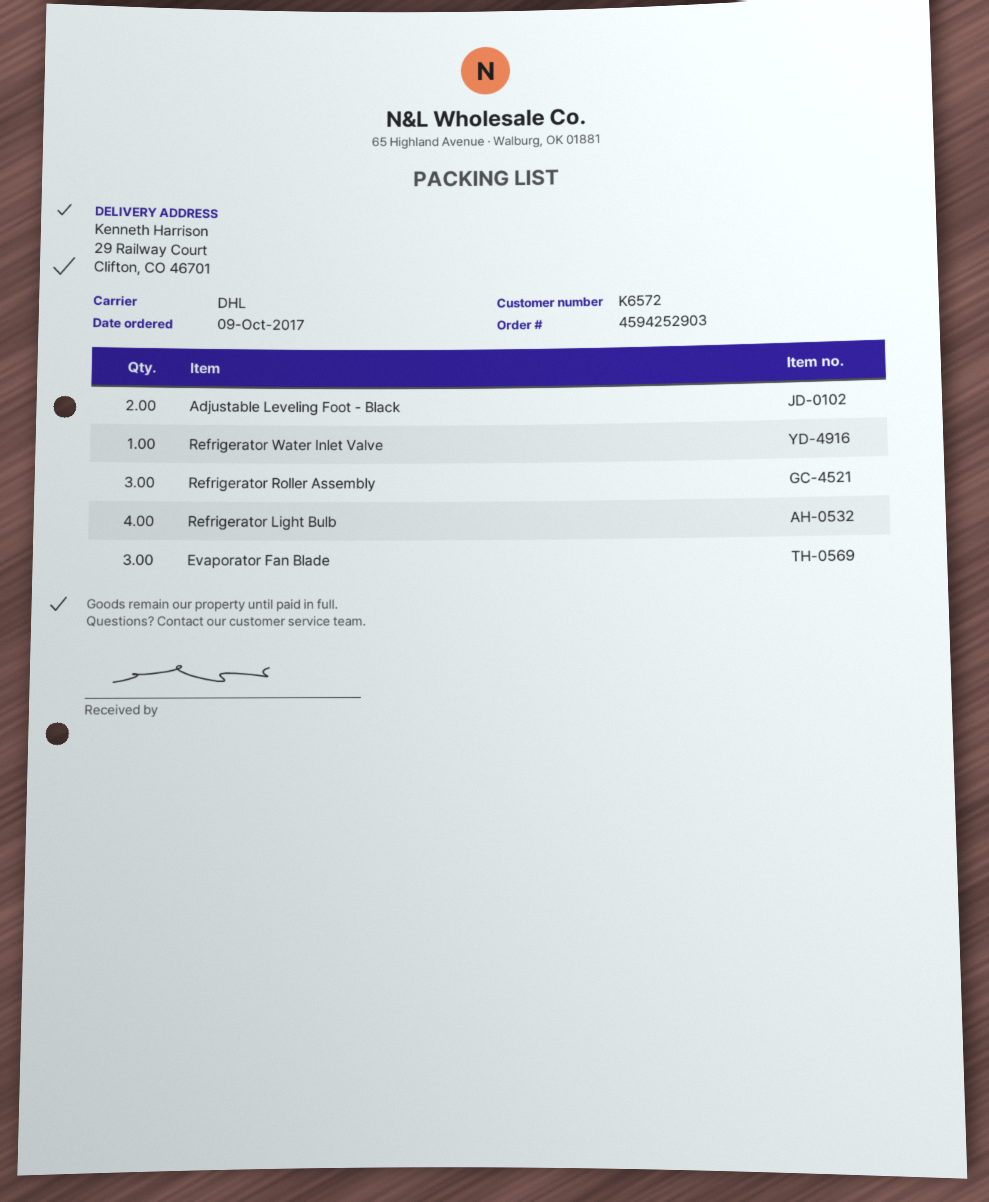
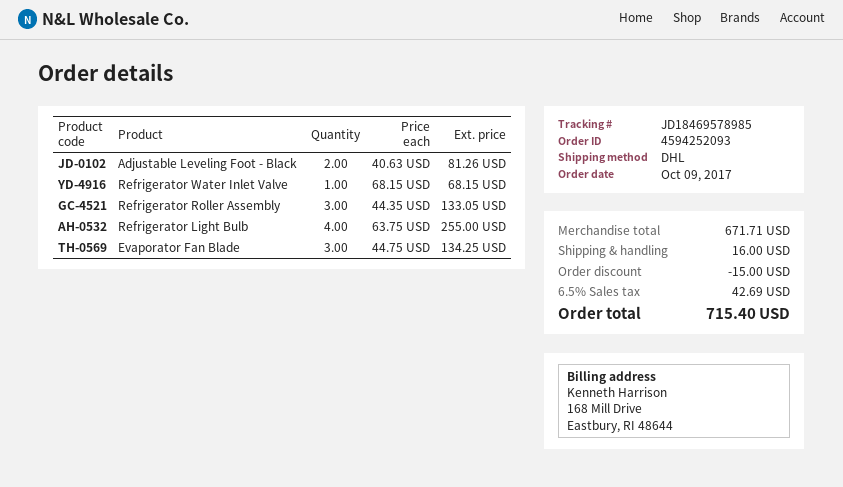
order number: 4594252903 -> 4594252093

